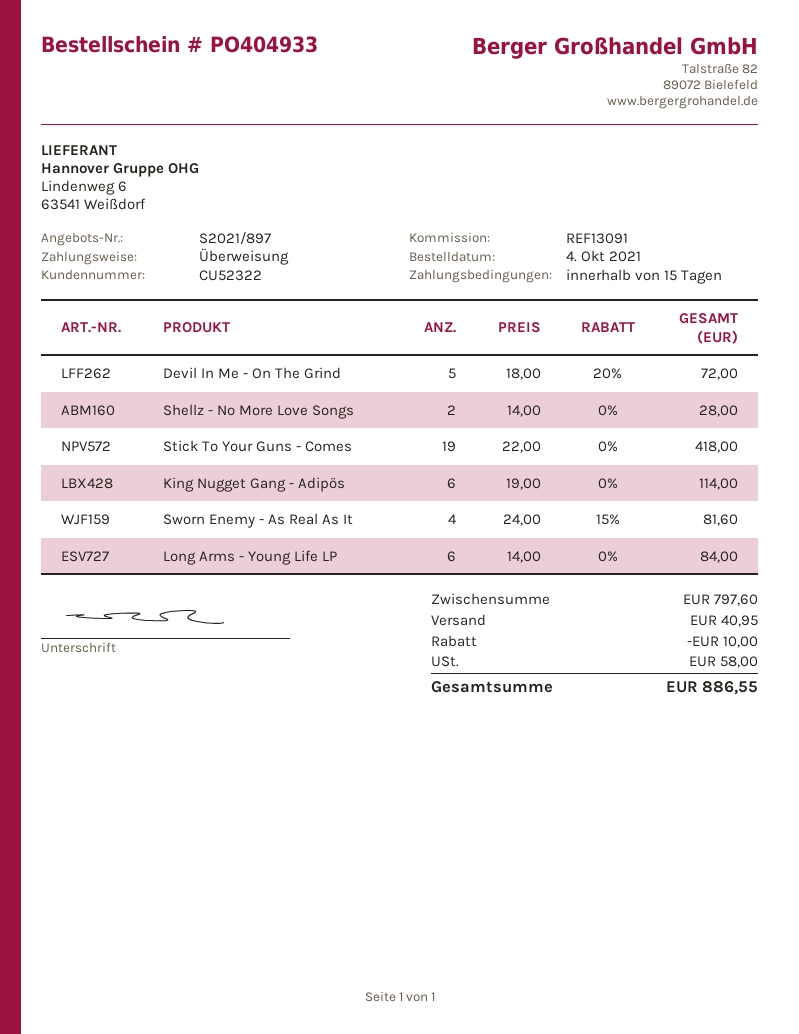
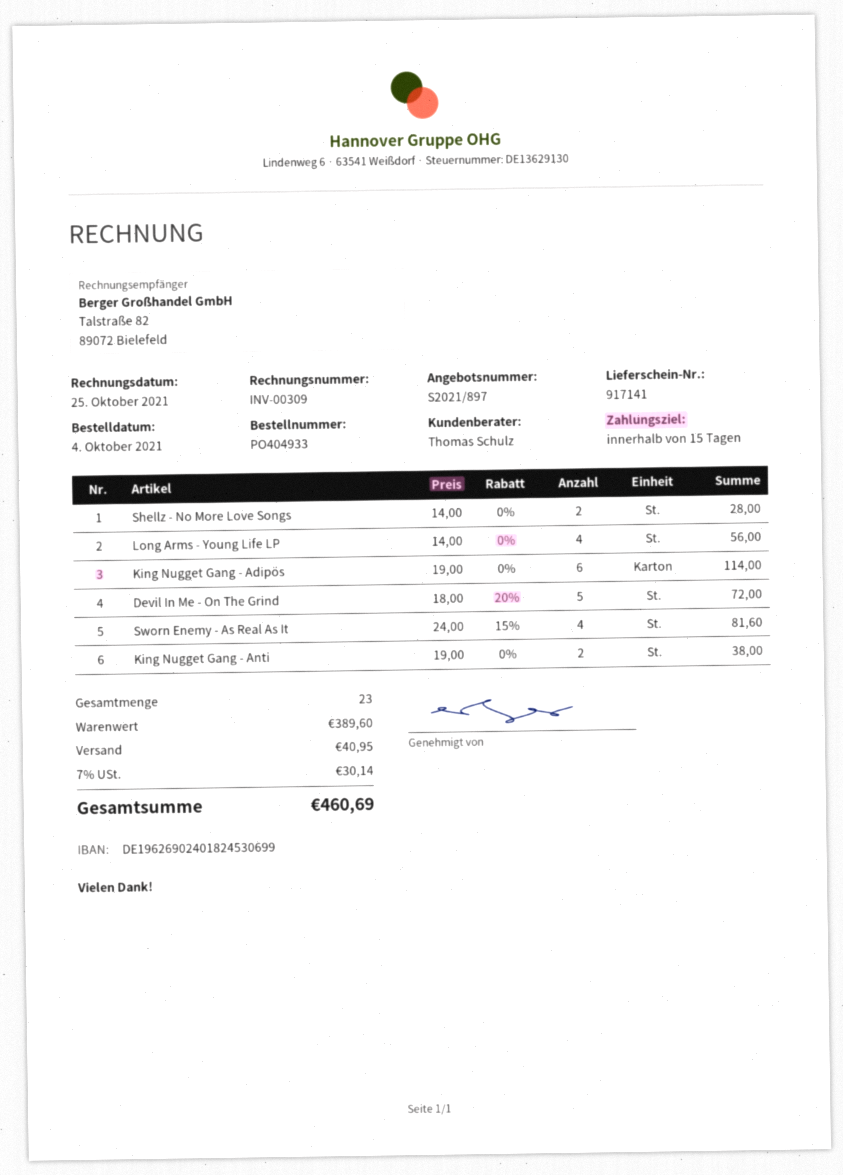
Stick To Your Guns - Comes: 19 x 22.00 = 418.00 -> none
Long Arms - Young Life LP: 6 x 14.00 = 84.00 -> 4 x 14.00 = 56.00
King Nugget Gang - Anti: none -> 2 x 19.00 = 38.00
subtotal: 797.60 -> 389.60
discount: 10.00 -> none
tax: 58.00 -> 30.14
total: 886.55 -> 460.69

